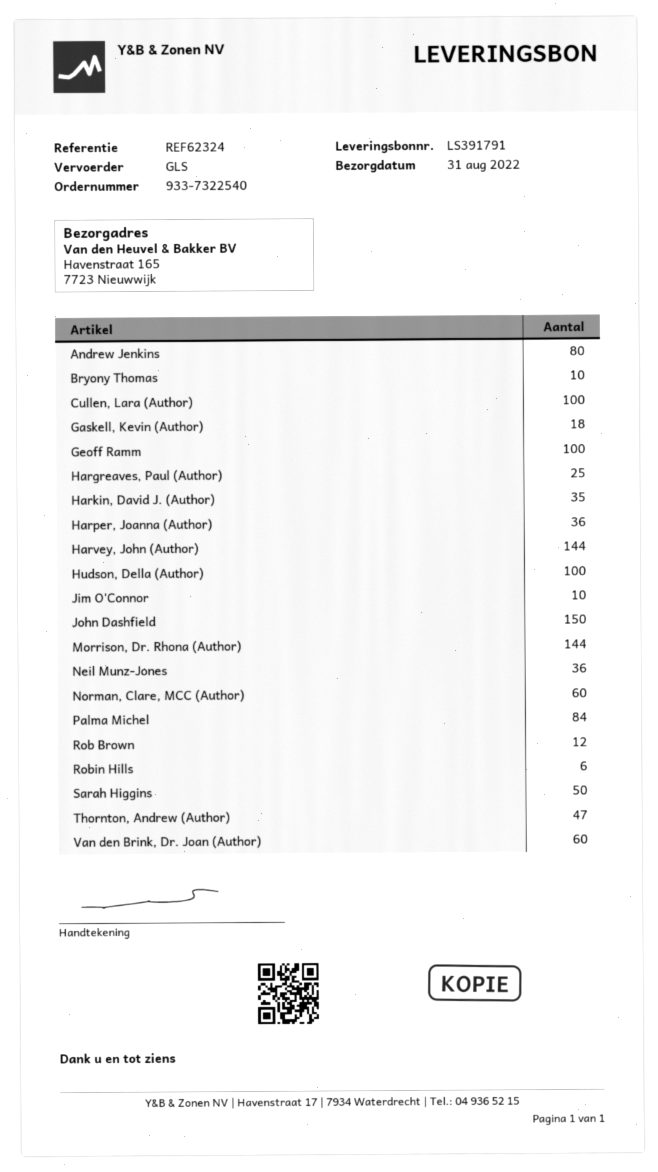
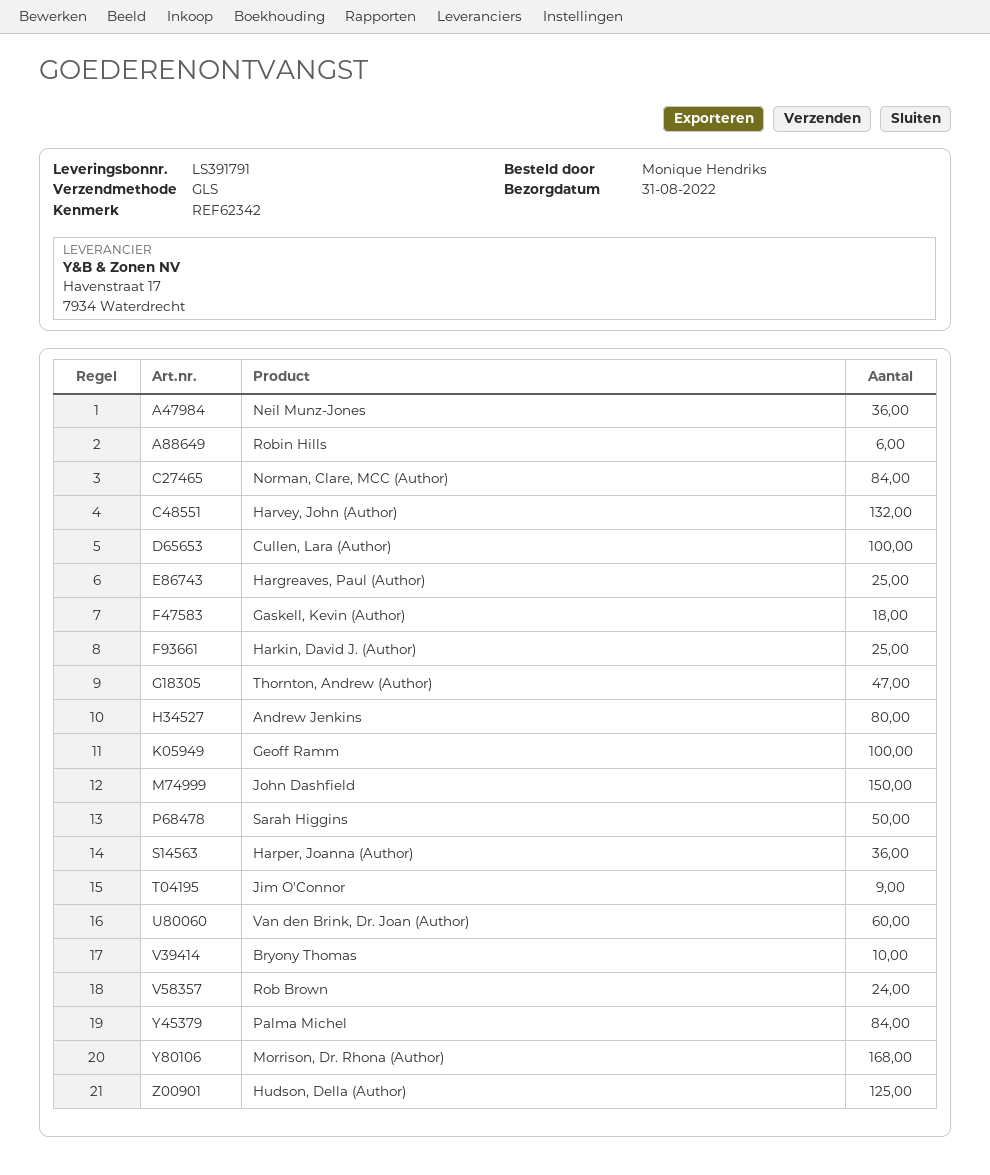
reference: REF62324 -> REF62342
Harkin, David J. (Author): 35 -> 25
Harvey, John (Author): 144 -> 132
Hudson, Della (Author): 100 -> 125
Jim O'Connor: 10 -> 9
Morrison, Dr. Rhona (Author): 144 -> 168
Norman, Clare, MCC (Author): 60 -> 84
Rob Brown: 12 -> 24

